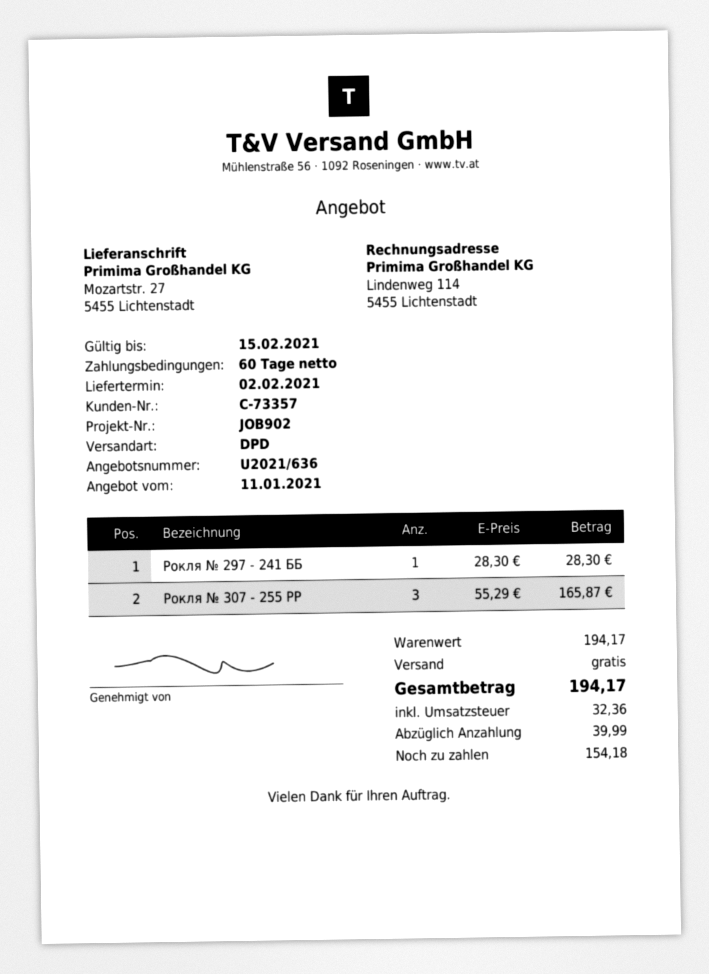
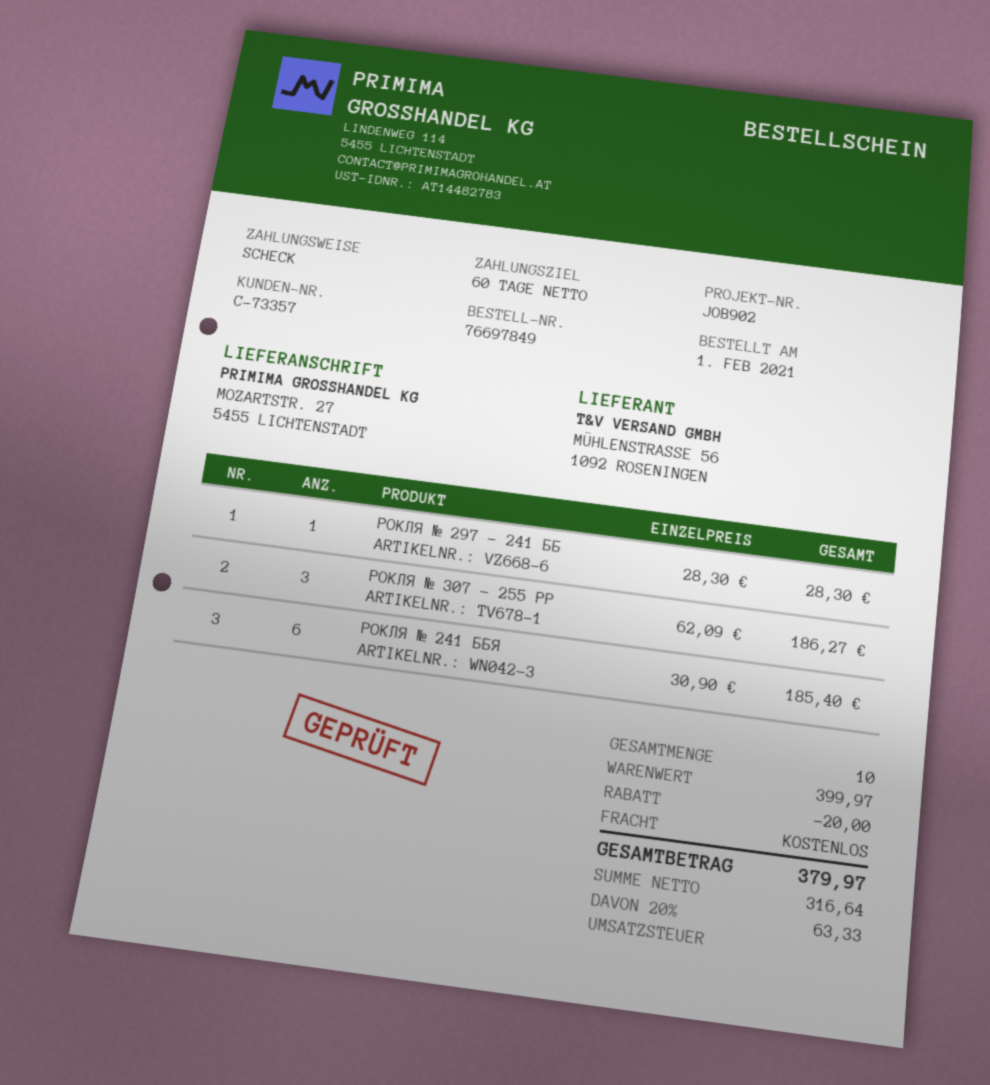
Рокля № 307 - 255 РР: 3 x 55.29 = 165.87 -> 3 x 62.09 = 186.27
РОКЛЯ № 241 ББЯ: none -> 6 x 30.90 = 185.40
subtotal: 194.17 -> 399.97
discount: none -> 20.00
tax: 32.36 -> 63.33
total: 194.17 -> 379.97

